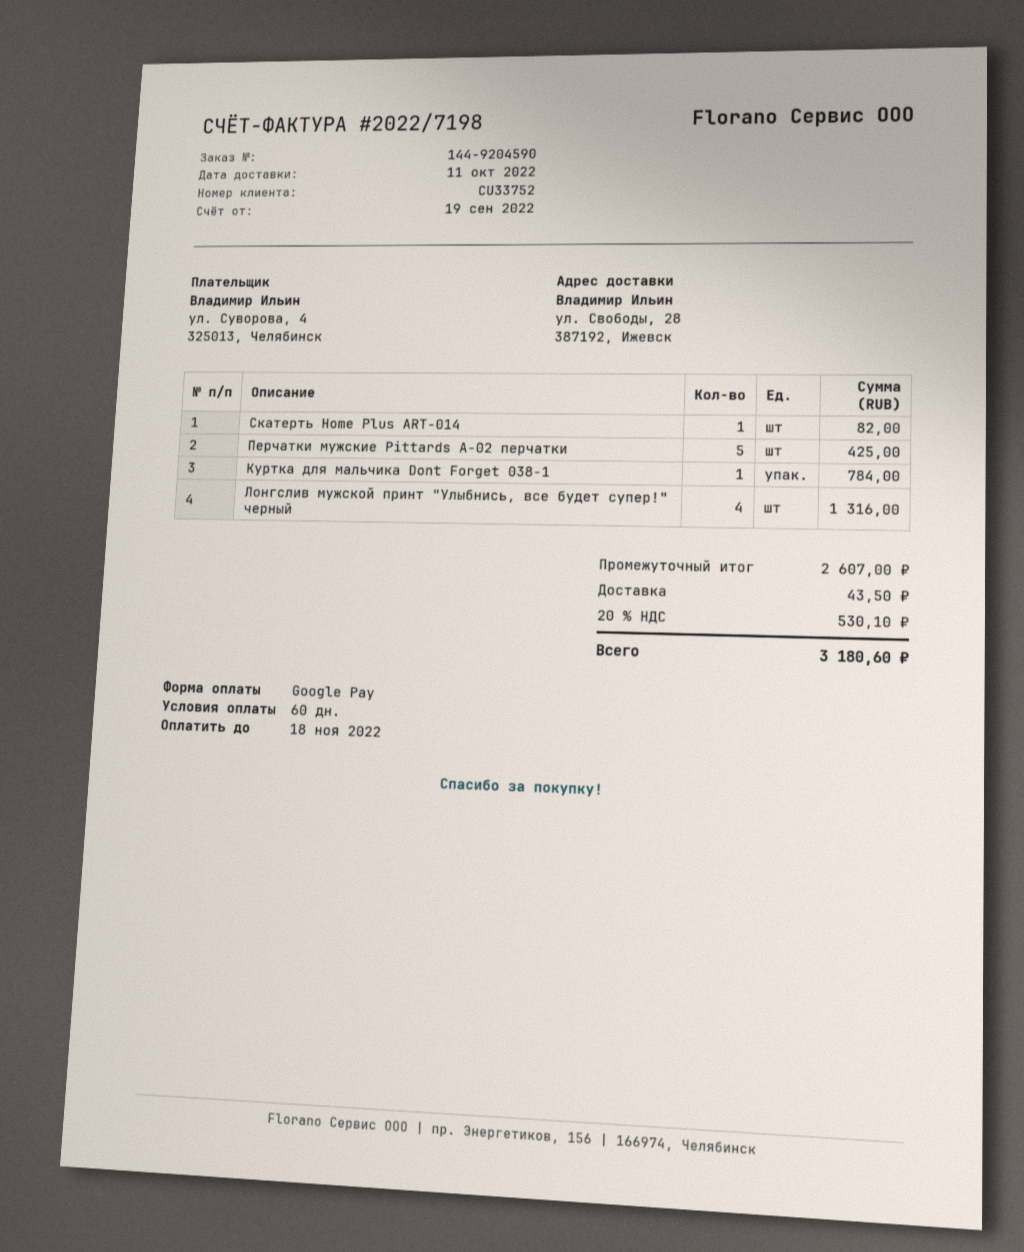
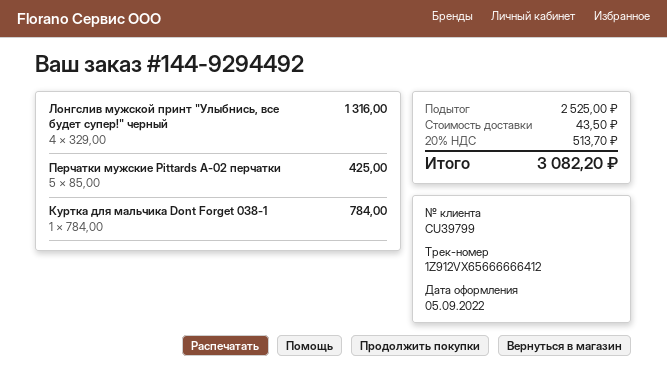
order number: 144-9204590 -> 144-9294492
customer number: CU33752 -> CU39799
Скатерть Home Plus ART-014: 1 for 82.00 -> none
subtotal: 2607.00 -> 2525.00
tax: 20% = 530.10 -> 20% = 513.70
total: 3180.60 -> 3082.20

